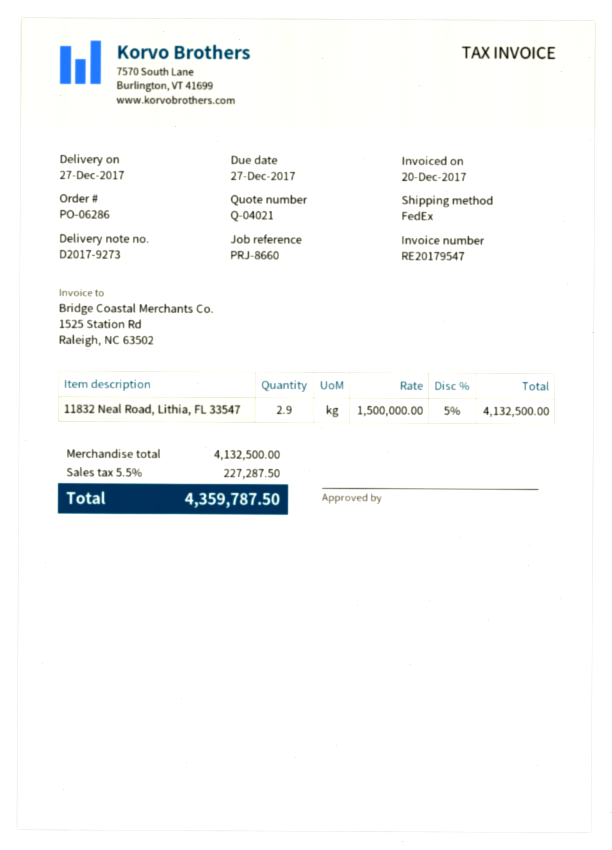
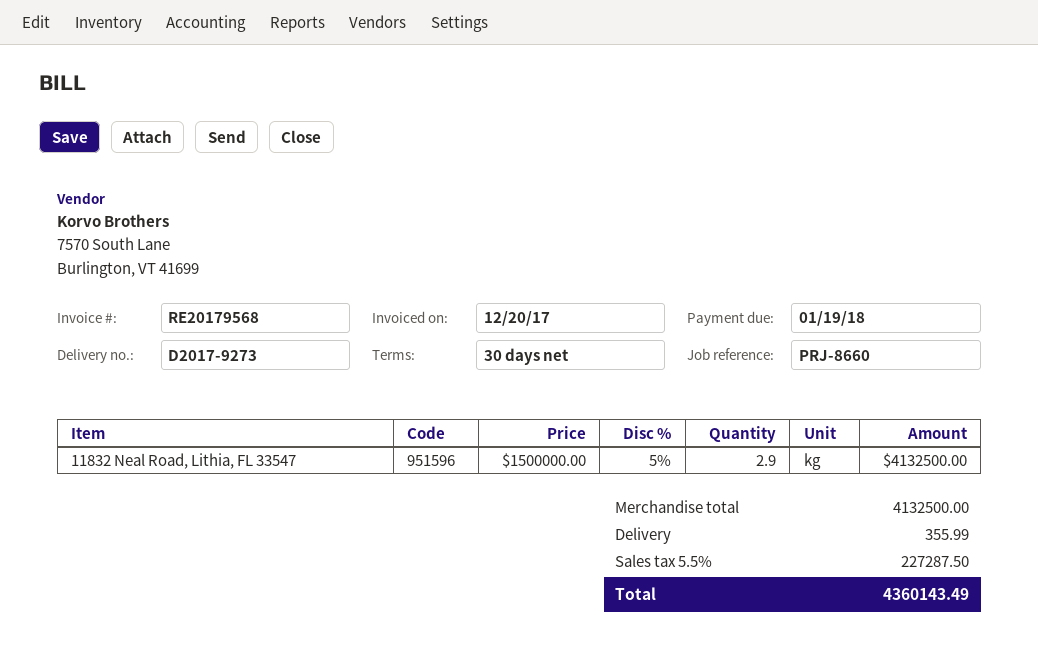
invoice number: RE20179547 -> RE20179568
due date: 2017-12-27 -> 2018-01-19
shipping: none -> 355.99
total: 4359787.50 -> 4360143.49

